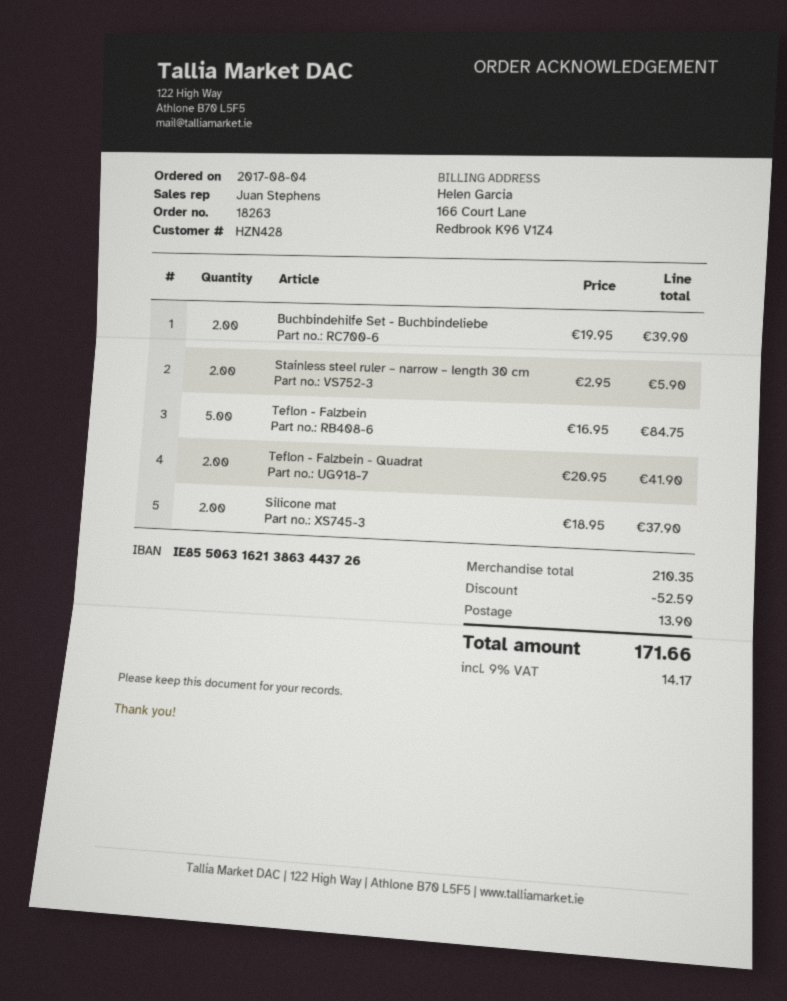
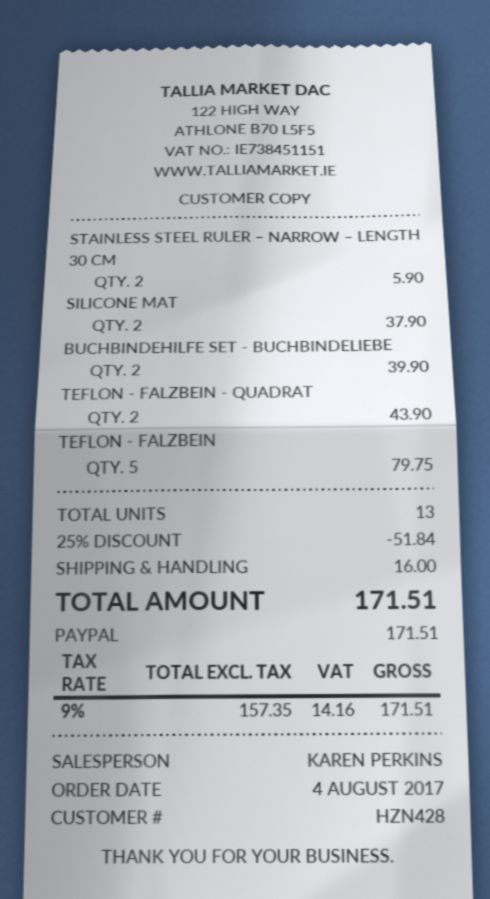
sales rep: Juan Stephens -> KAREN PERKINS
Teflon - Falzbein: 5 for 84.75 -> 5 for 79.75
Teflon - Falzbein - Quadrat: 2 for 41.90 -> 2 for 43.90
discount: 52.59 -> 51.84
shipping: 13.90 -> 16.00
tax: 9% = 14.17 -> 9% = 14.16
total: 171.66 -> 171.51

